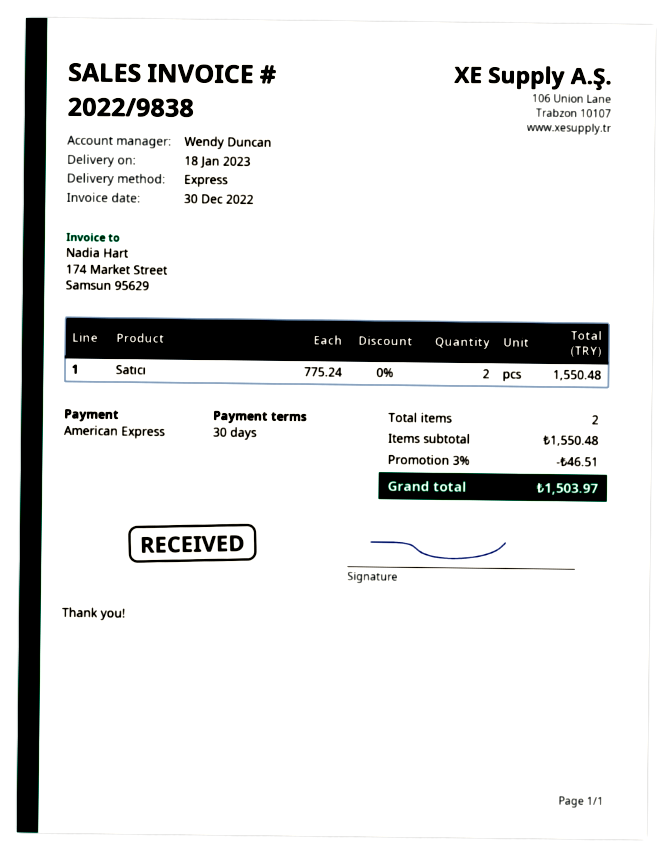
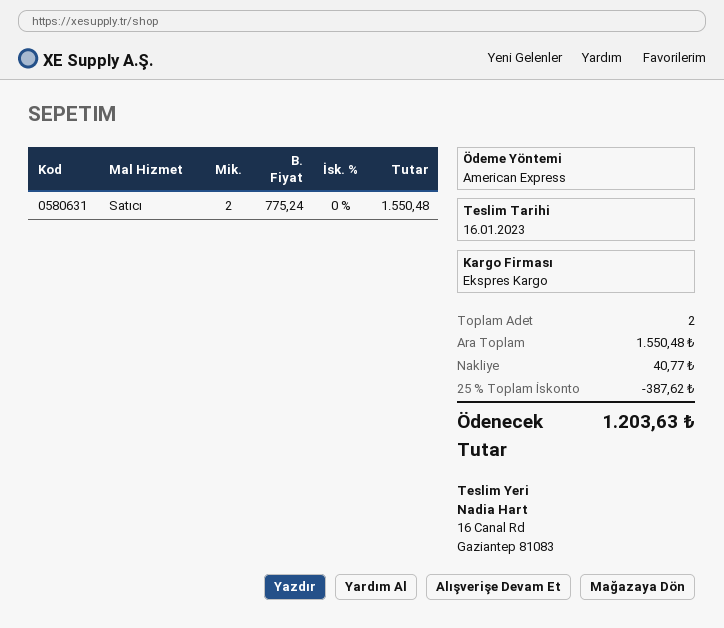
delivery date: 2023-01-18 -> 2023-01-16
discount: 3% = 46.51 -> 25% = 387.62
shipping: none -> 40.77
total: 1503.97 -> 1203.63

